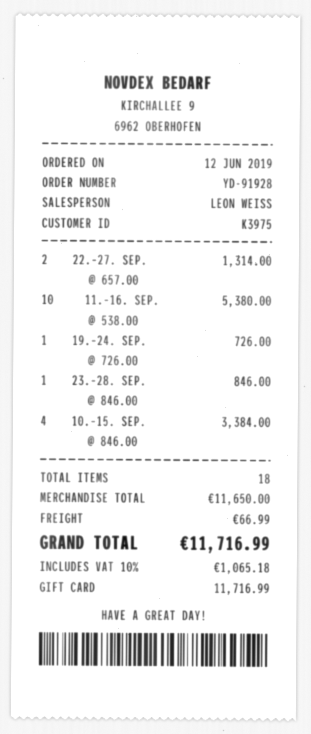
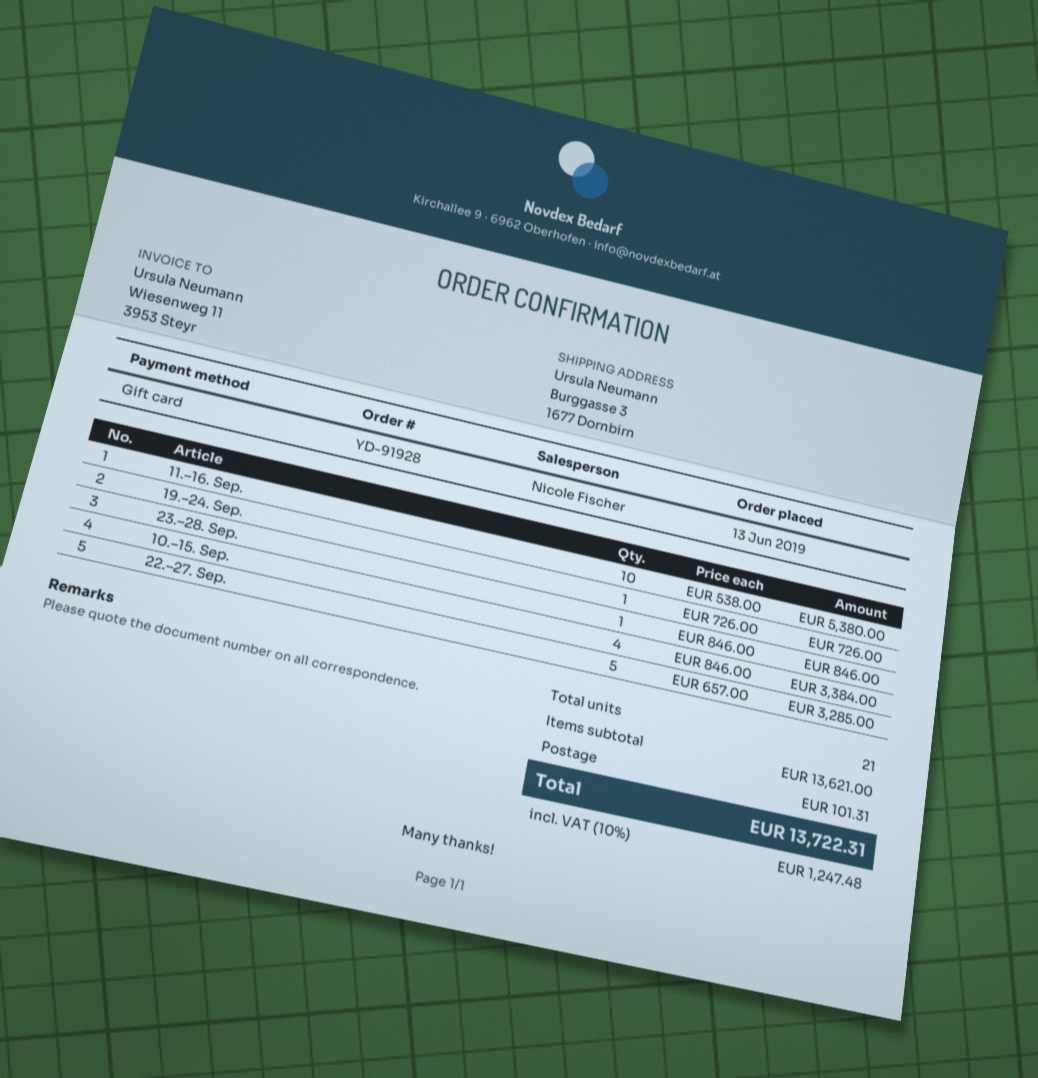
order date: 2019-06-12 -> 2019-06-13
sales rep: LEON WEISS -> Nicole Fischer
22.–27. SEP.: 2 x 657.00 = 1314.00 -> 5 x 657.00 = 3285.00
total quantity: 18 -> 21
subtotal: 11650.00 -> 13621.00
shipping: 66.99 -> 101.31
tax: 10% = 1065.18 -> 10% = 1247.48
total: 11716.99 -> 13722.31

